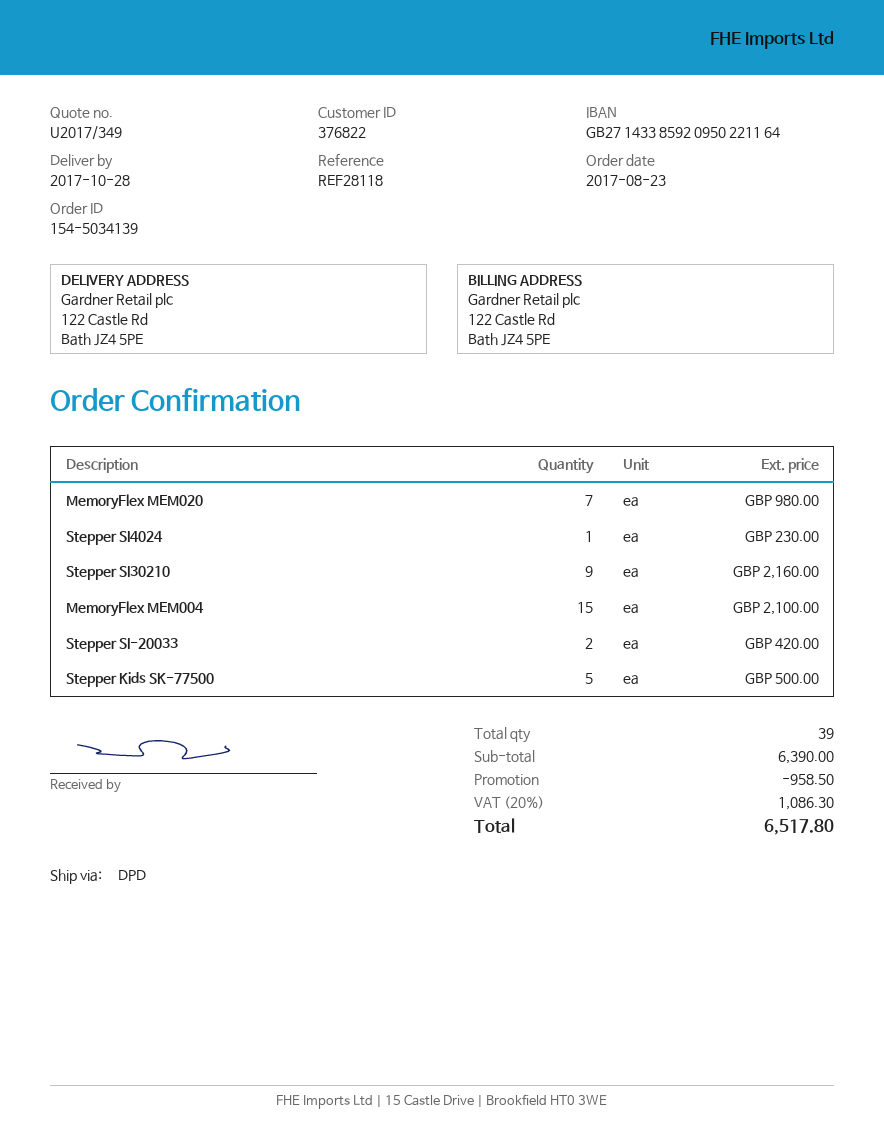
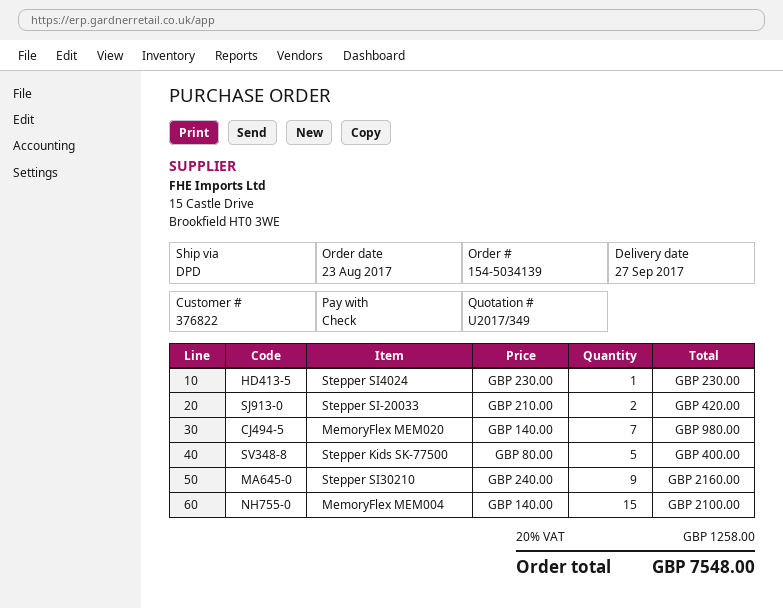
delivery date: 2017-10-28 -> 2017-09-27
Stepper Kids SK-77500: 5 for 500.00 -> 5 for 400.00
discount: 958.50 -> none
tax: 20% = 1086.30 -> 20% = 1258.00
total: 6517.80 -> 7548.00

